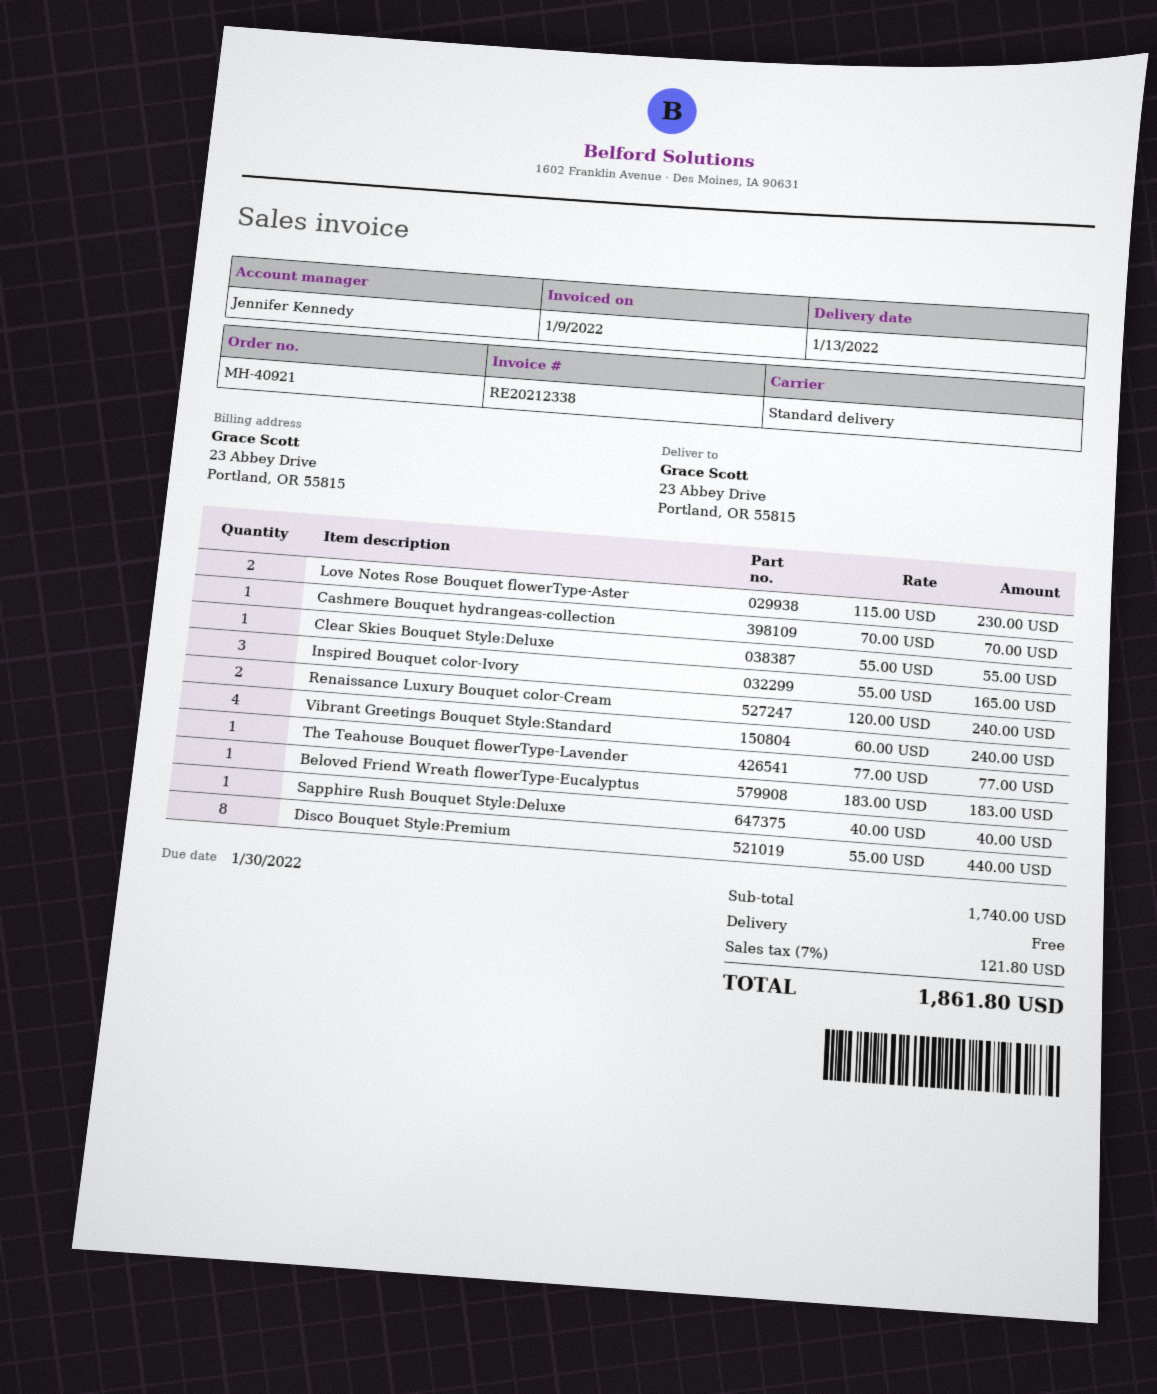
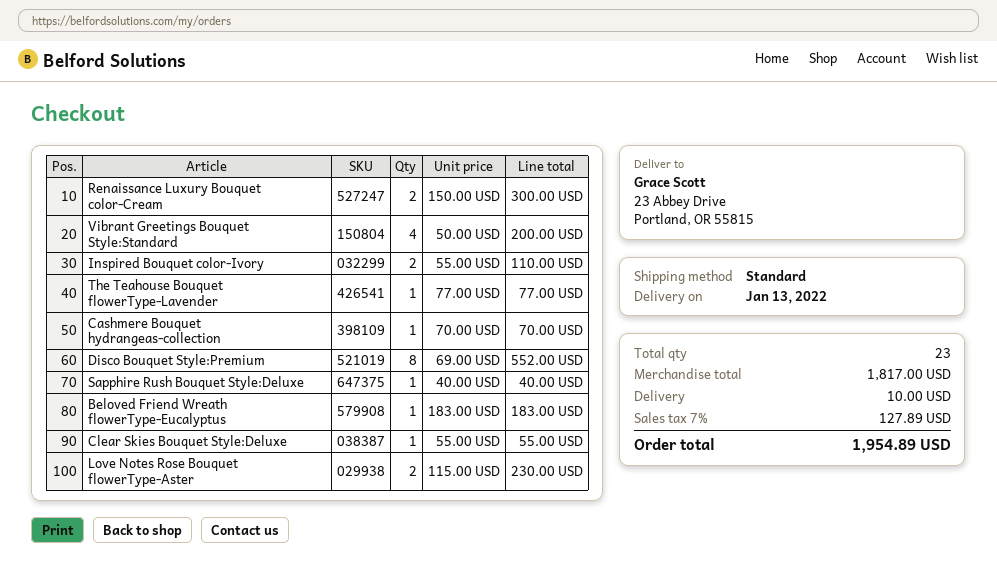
Inspired Bouquet color-Ivory: 3 x 55.00 = 165.00 -> 2 x 55.00 = 110.00
Renaissance Luxury Bouquet color-Cream: 2 x 120.00 = 240.00 -> 2 x 150.00 = 300.00
Vibrant Greetings Bouquet Style:Standard: 4 x 60.00 = 240.00 -> 4 x 50.00 = 200.00
Disco Bouquet Style:Premium: 8 x 55.00 = 440.00 -> 8 x 69.00 = 552.00
subtotal: 1740.00 -> 1817.00
shipping: 0.00 -> 10.00
tax: 7% = 121.80 -> 7% = 127.89
total: 1861.80 -> 1954.89

